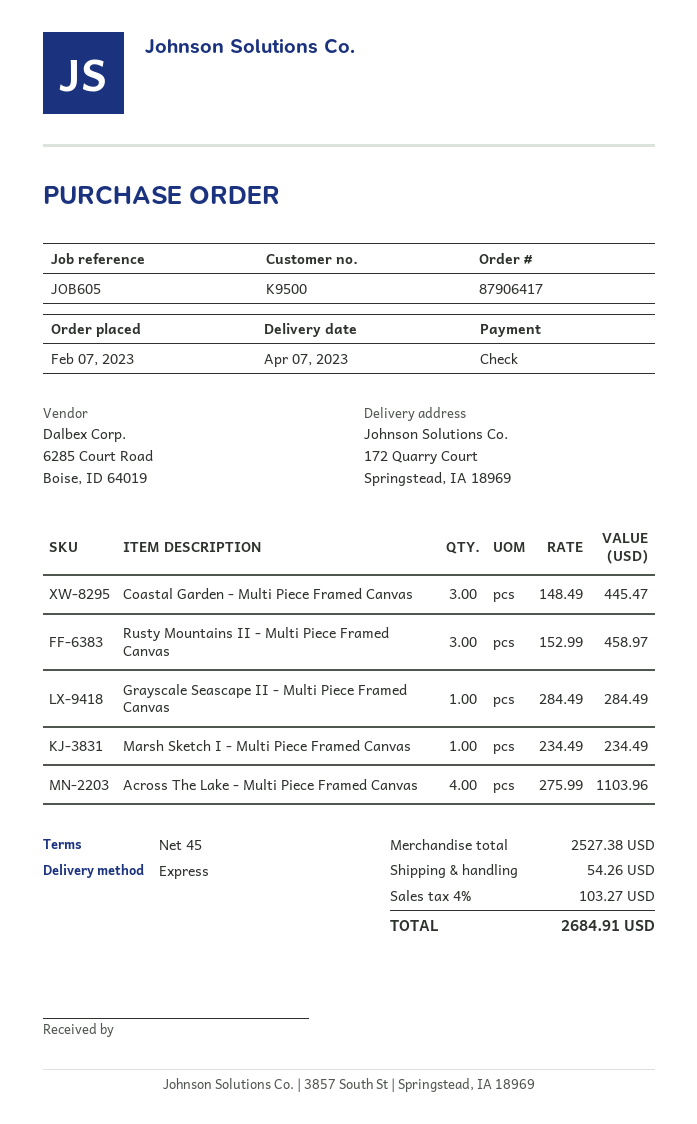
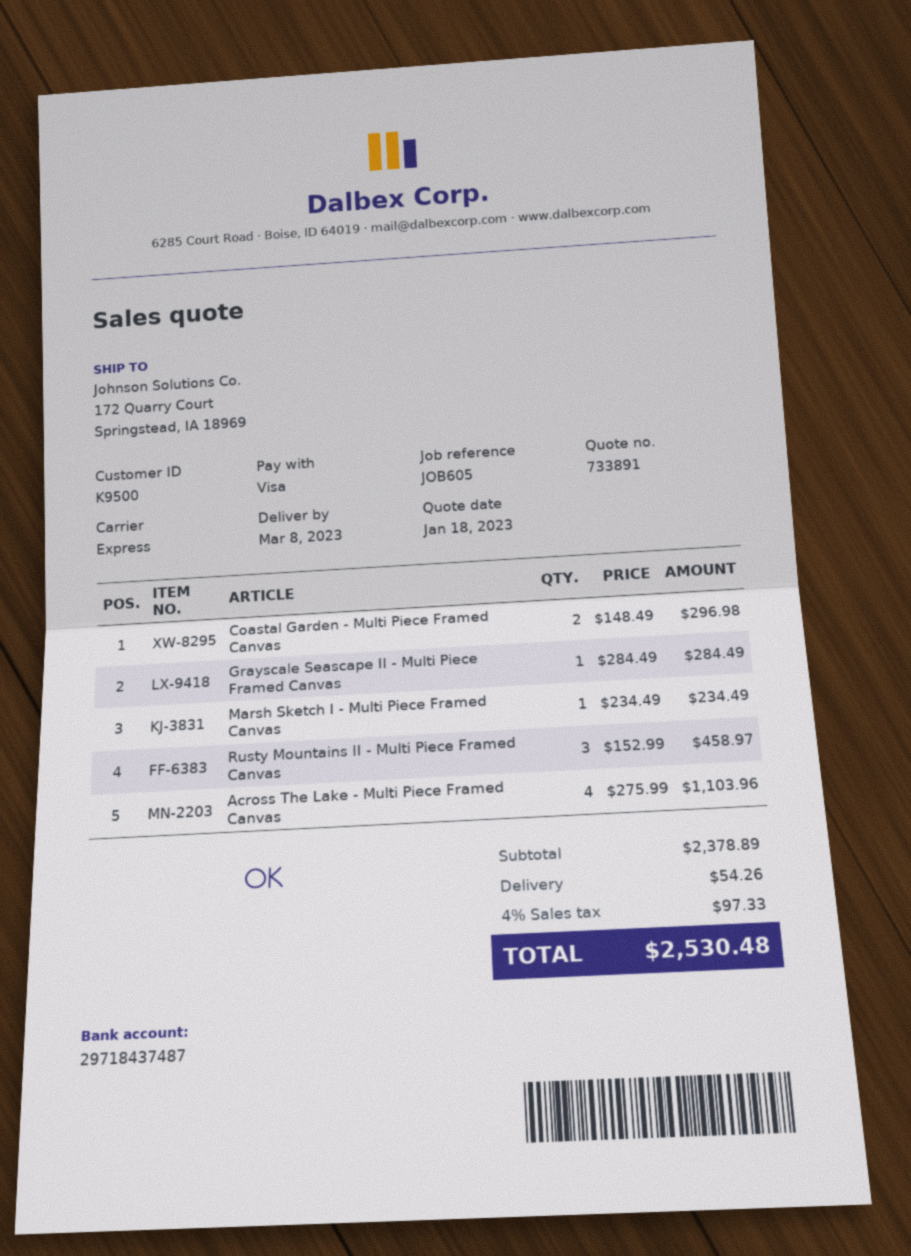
delivery date: 2023-04-07 -> 2023-03-08
payment method: cheque -> Visa
Coastal Garden - Multi Piece Framed Canvas: 3 x 148.49 = 445.47 -> 2 x 148.49 = 296.98
subtotal: 2527.38 -> 2378.89
tax: 4% = 103.27 -> 4% = 97.33
total: 2684.91 -> 2530.48

